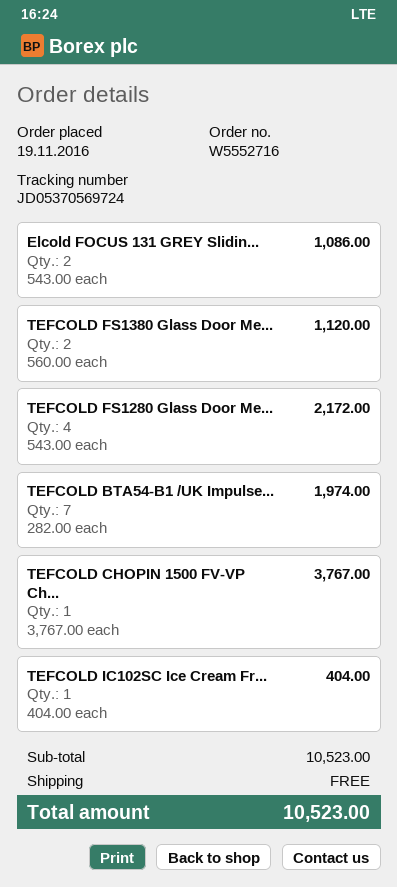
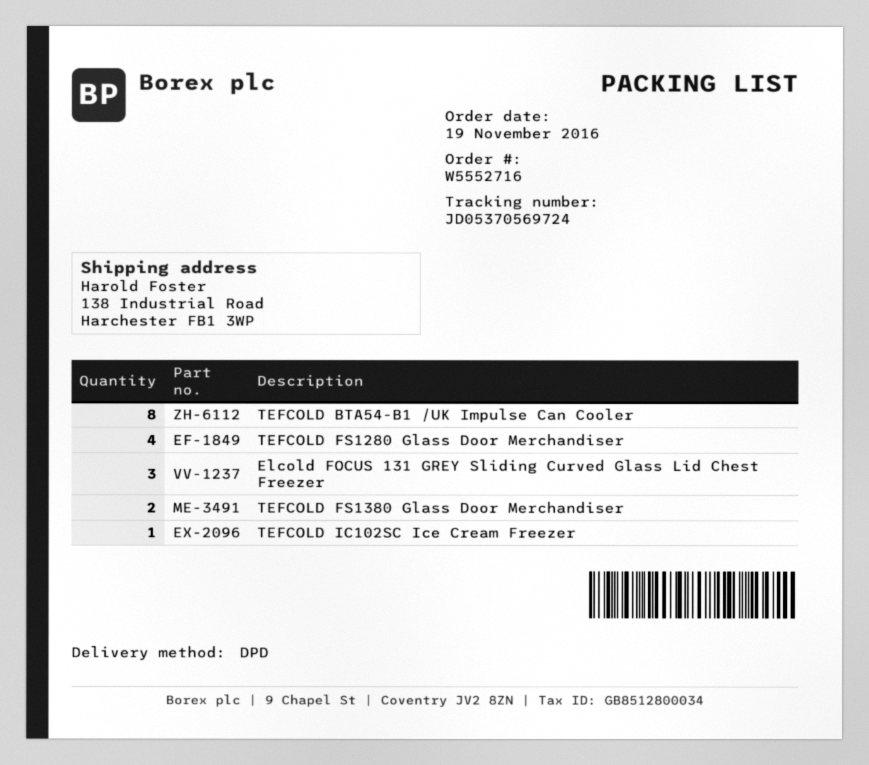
Elcold FOCUS 131 GREY Slidin...: 2 -> 3
TEFCOLD BTA54-B1 /UK Impulse...: 7 -> 8
TEFCOLD CHOPIN 1500 FV-VP Ch...: 1 -> none

